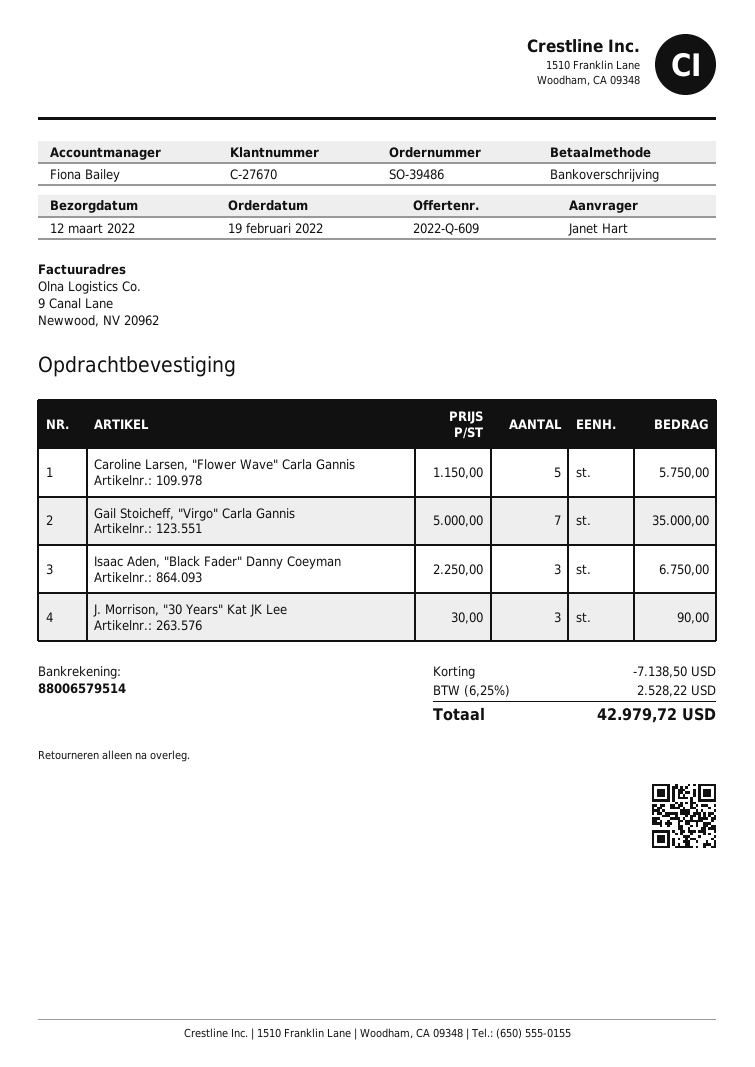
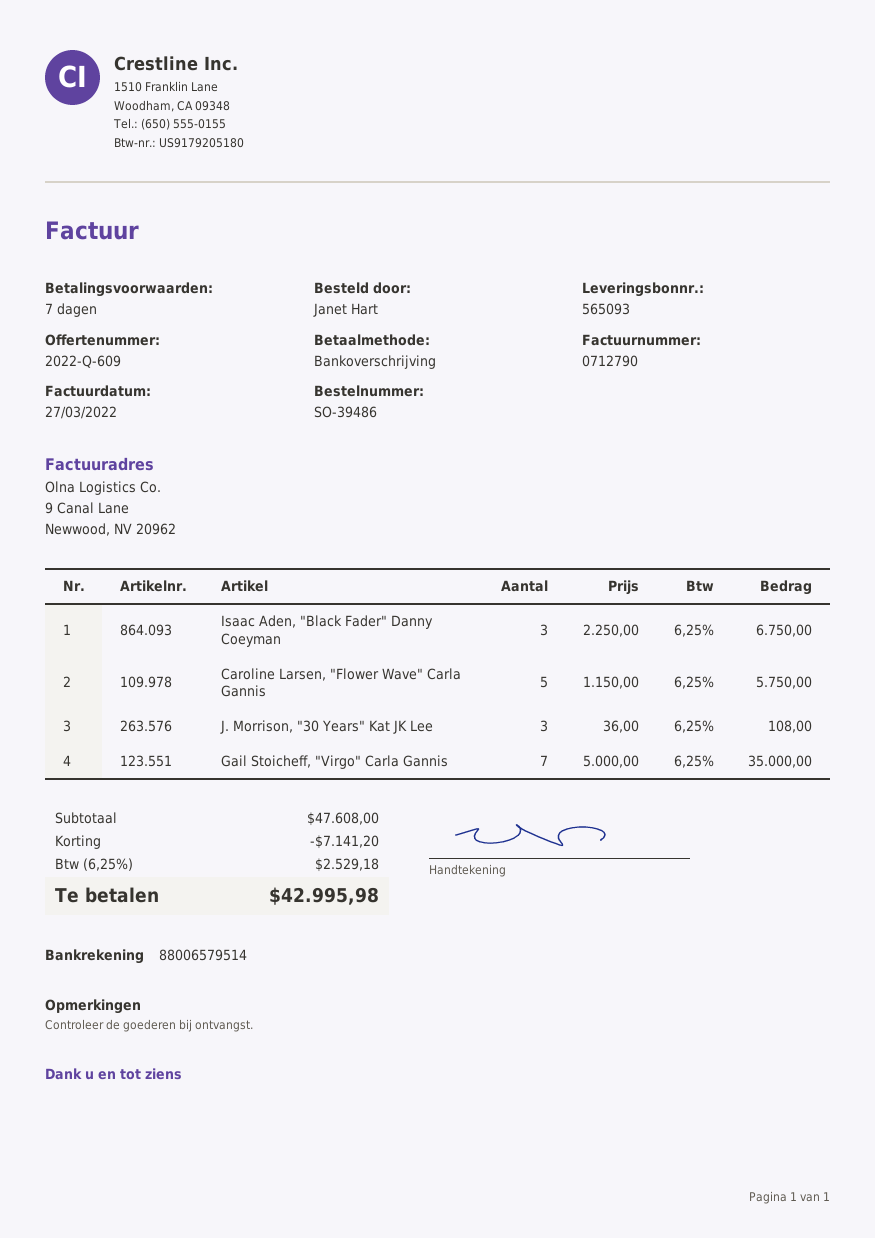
J. Morrison, "30 Years" Kat JK Lee: 3 x 30.00 = 90.00 -> 3 x 36.00 = 108.00
discount: 7138.50 -> 7141.20
tax: 6.25% = 2528.22 -> 6.25% = 2529.18
total: 42979.72 -> 42995.98

